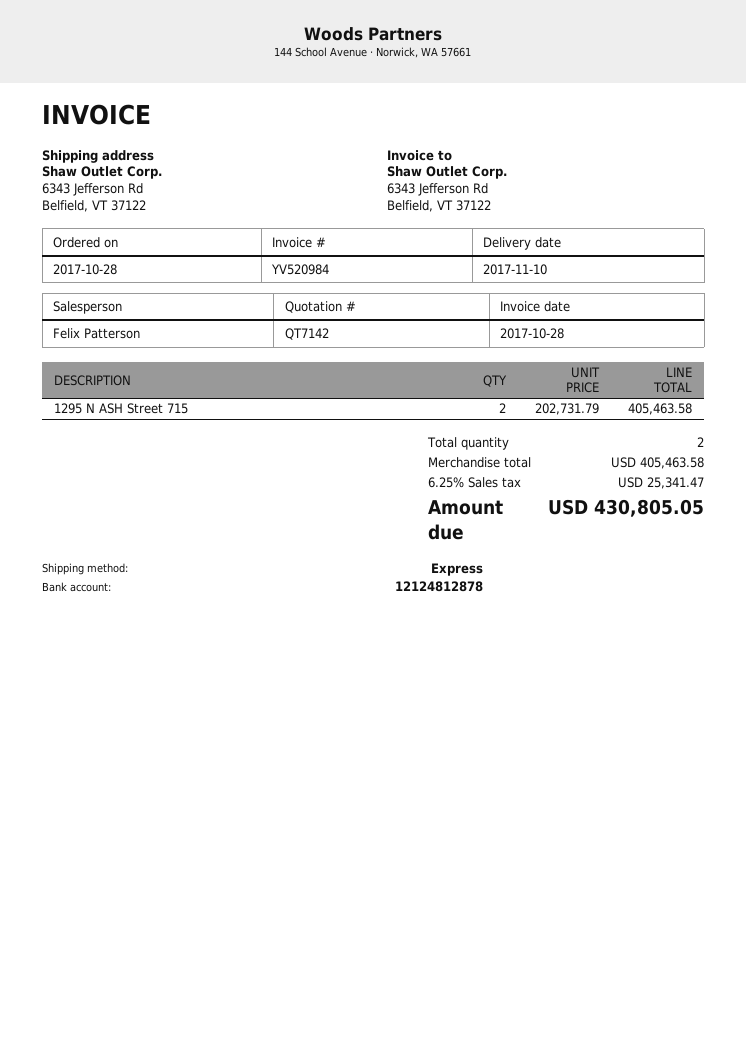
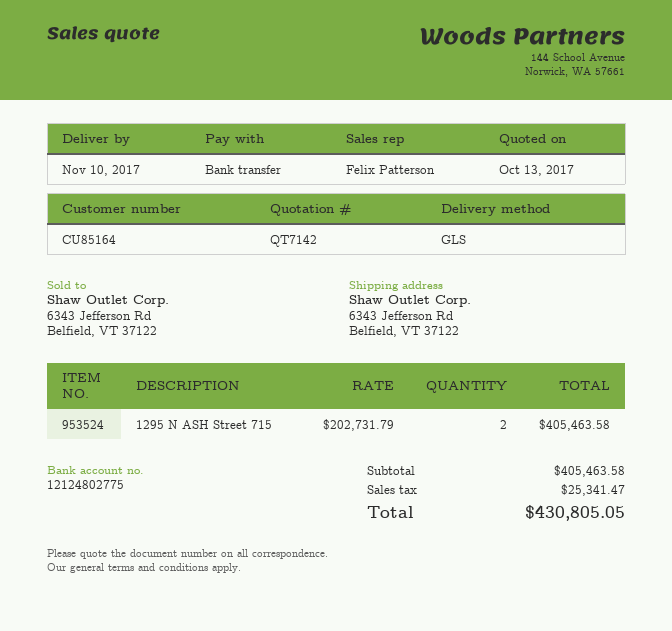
bank account: 12124812878 -> 12124802775
shipping method: express -> GLS

